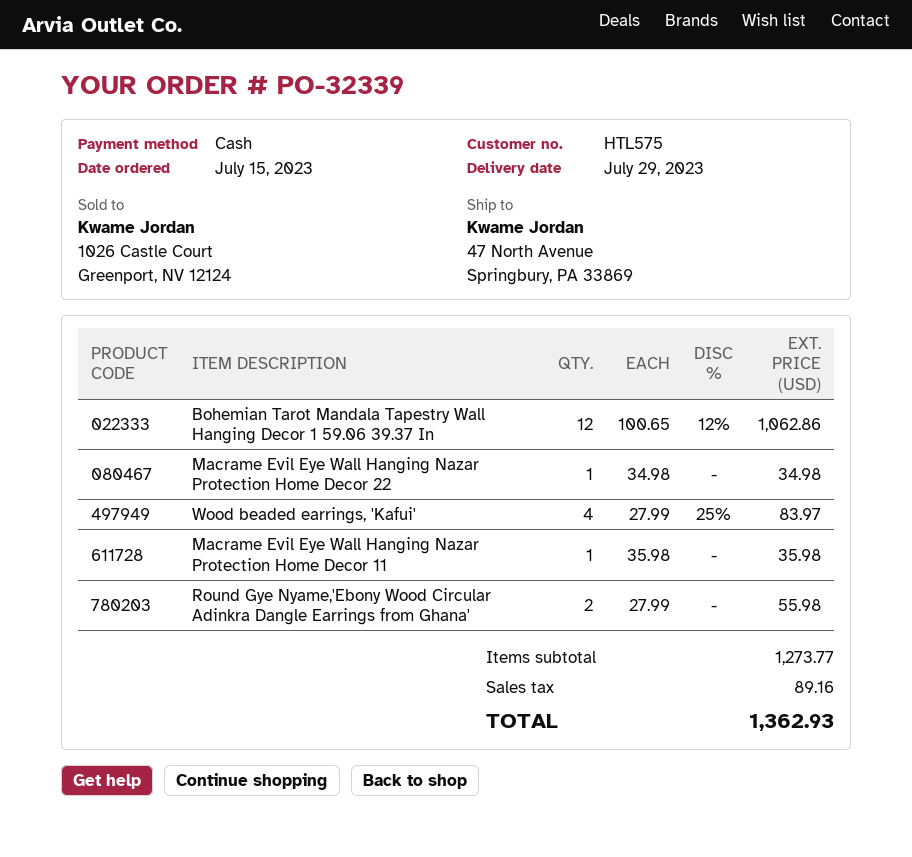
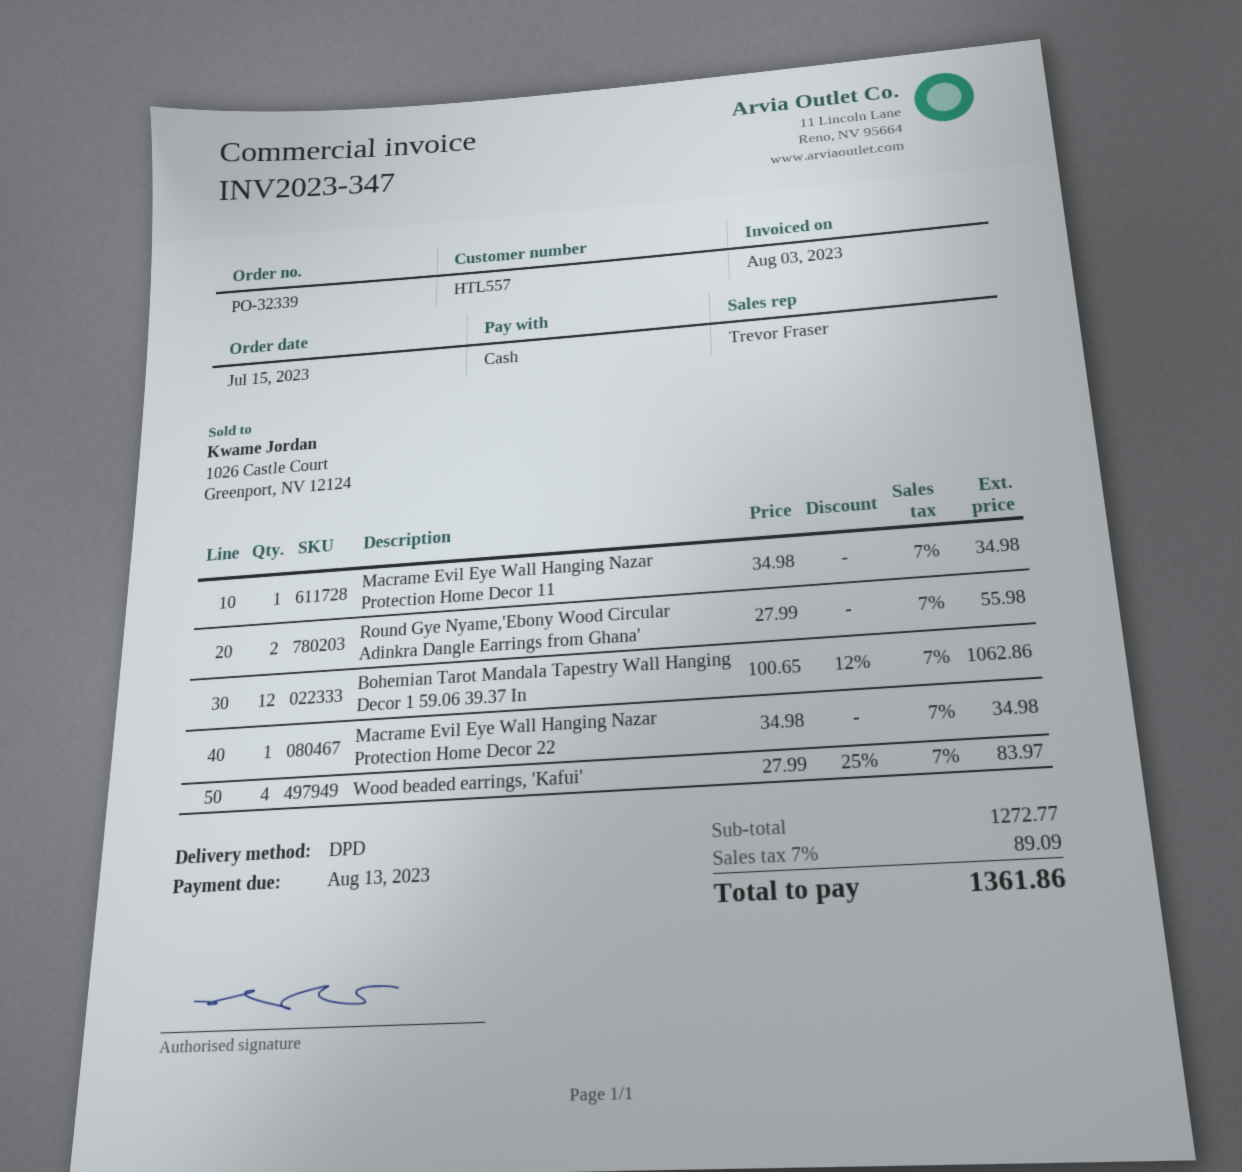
customer number: HTL575 -> HTL557
Macrame Evil Eye Wall Hanging Nazar Protection Home Decor 11: 1 x 35.98 = 35.98 -> 1 x 34.98 = 34.98
subtotal: 1273.77 -> 1272.77
tax: 89.16 -> 89.09
total: 1362.93 -> 1361.86

